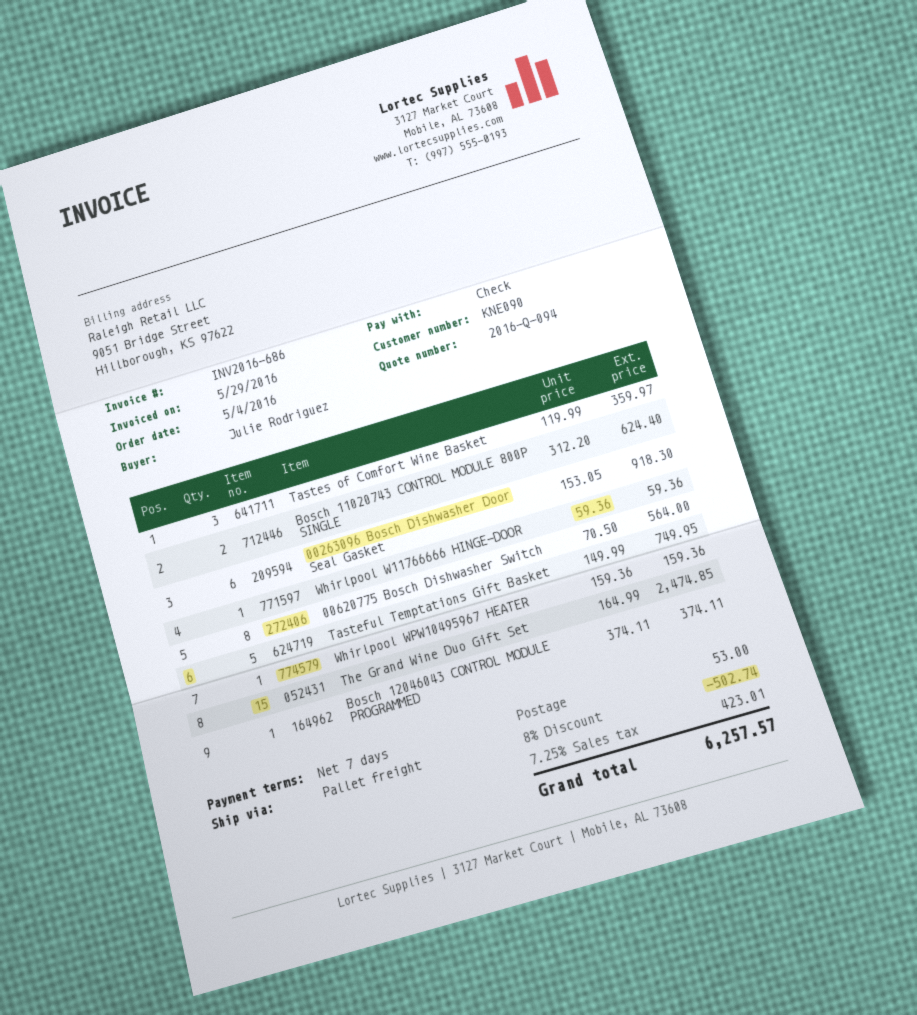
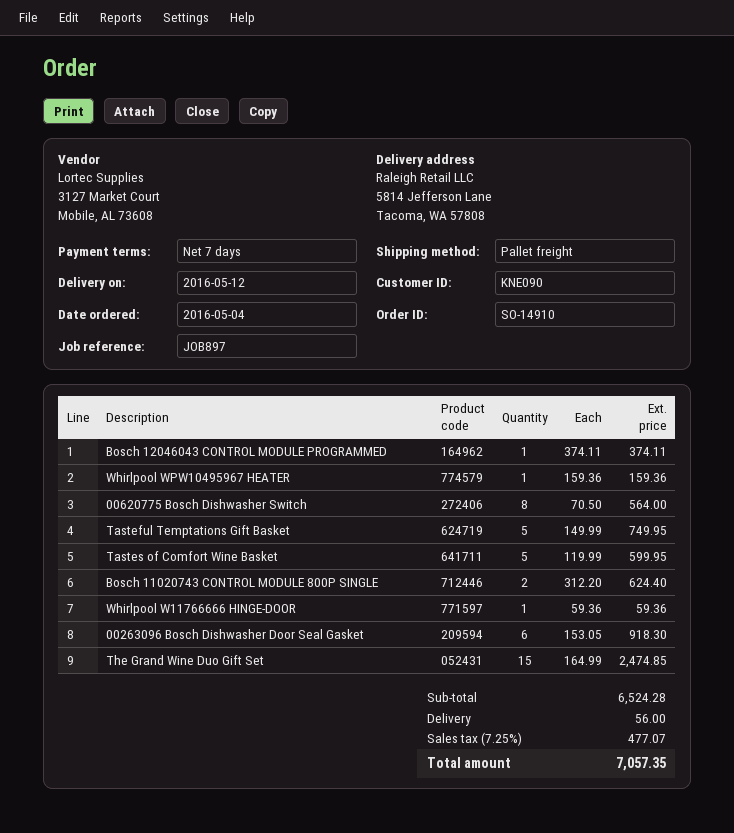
Tastes of Comfort Wine Basket: 3 x 119.99 = 359.97 -> 5 x 119.99 = 599.95
discount: 8% = 502.74 -> none
shipping: 53.00 -> 56.00
tax: 7.25% = 423.01 -> 7.25% = 477.07
total: 6257.57 -> 7057.35

